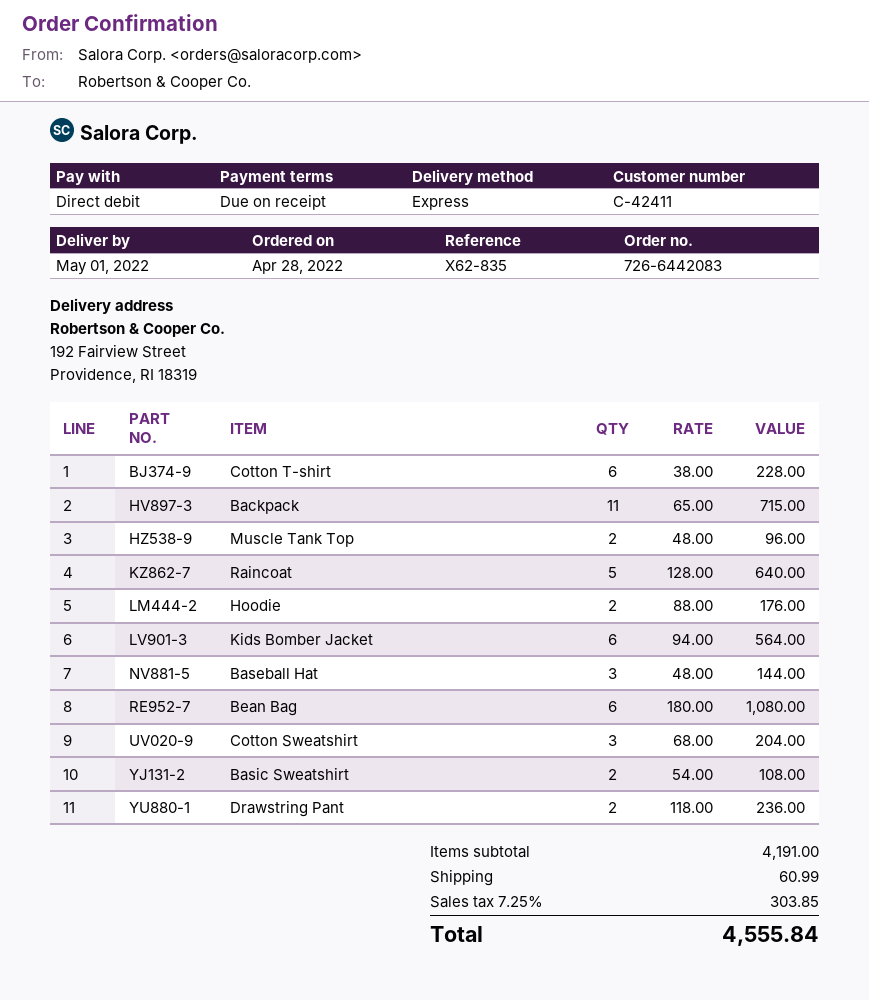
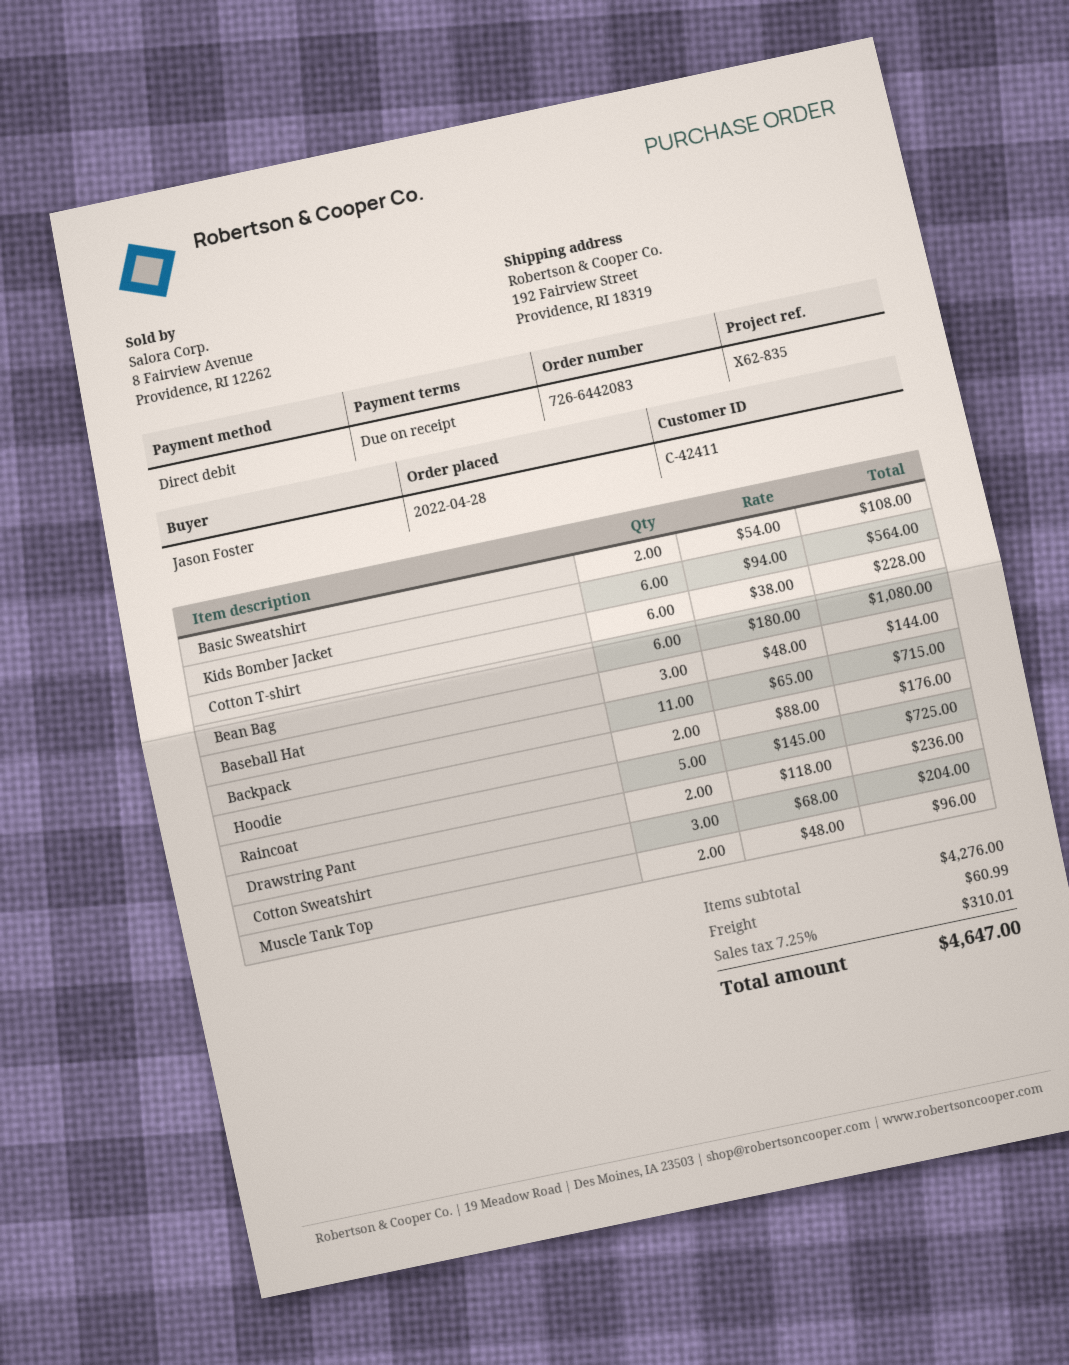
Raincoat: 5 x 128.00 = 640.00 -> 5 x 145.00 = 725.00
subtotal: 4191.00 -> 4276.00
tax: 7.25% = 303.85 -> 7.25% = 310.01
total: 4555.84 -> 4647.00

